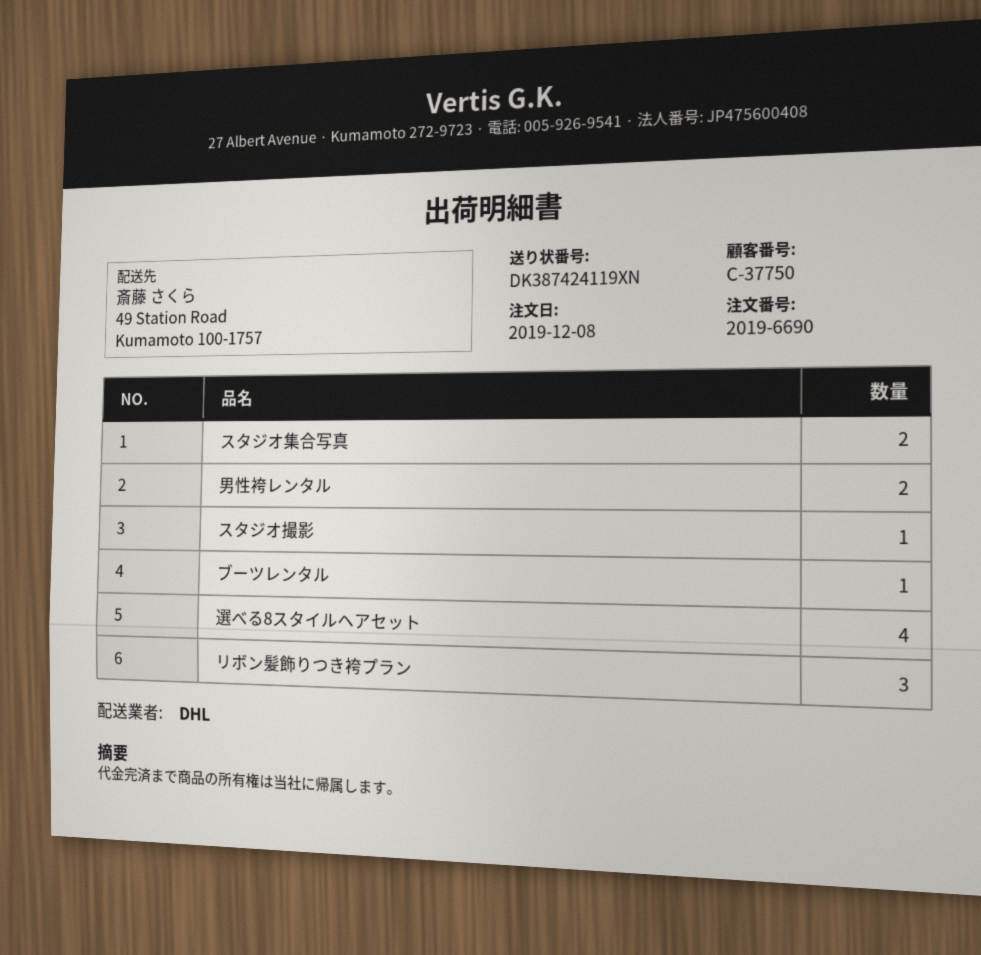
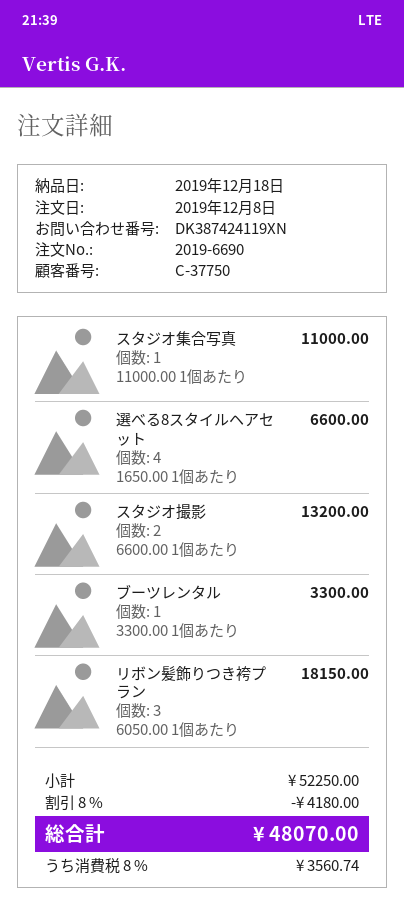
スタジオ集合写真: 2 -> 1
男性袴レンタル: 2 -> none
スタジオ撮影: 1 -> 2

